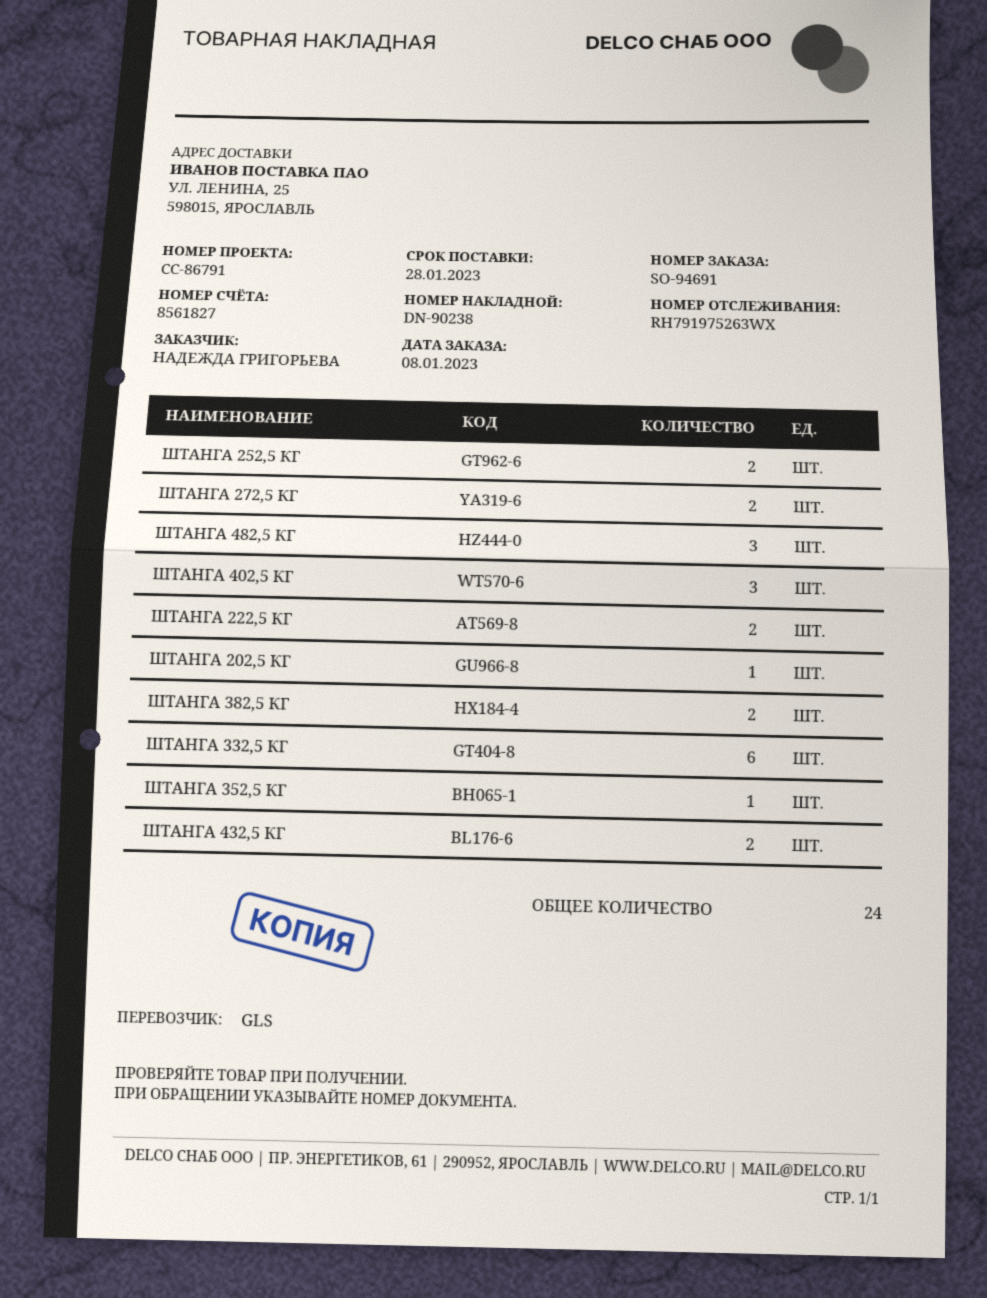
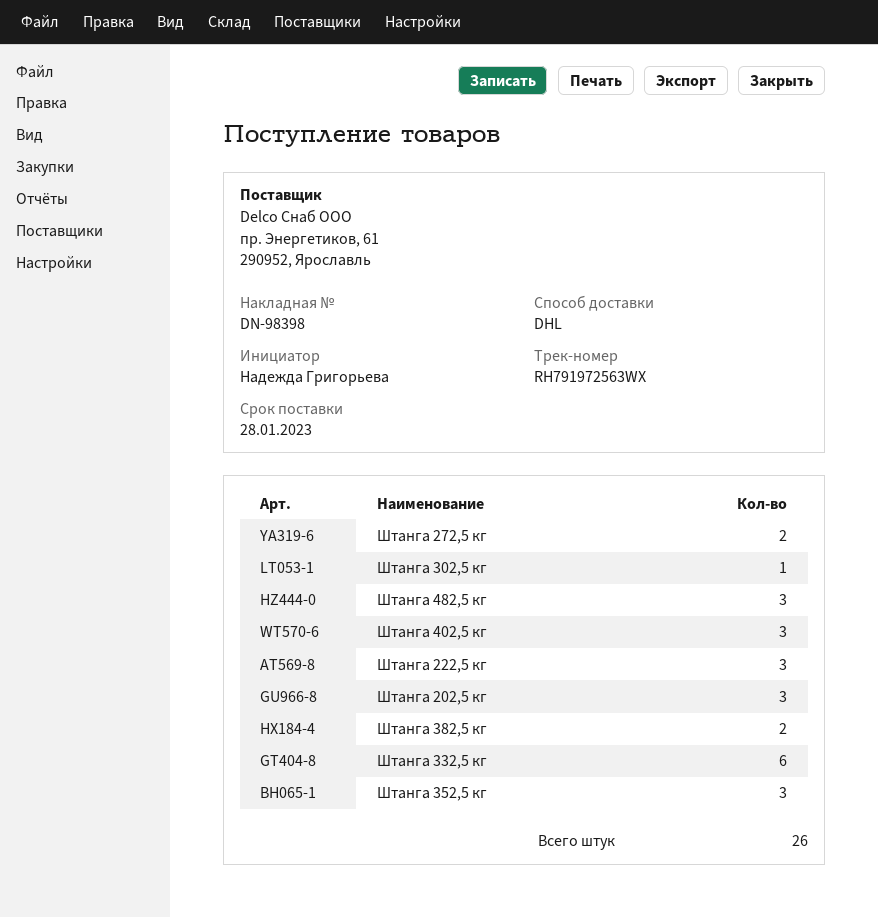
delivery note number: DN-90238 -> DN-98398
shipping method: GLS -> DHL
tracking number: RH791975263WX -> RH791972563WX
ШТАНГА 252,5 КГ: 2 -> none
ШТАНГА 222,5 КГ: 2 -> 3
ШТАНГА 202,5 КГ: 1 -> 3
ШТАНГА 352,5 КГ: 1 -> 3
ШТАНГА 432,5 КГ: 2 -> none
Штанга 302,5 кг: none -> 1
total quantity: 24 -> 26

